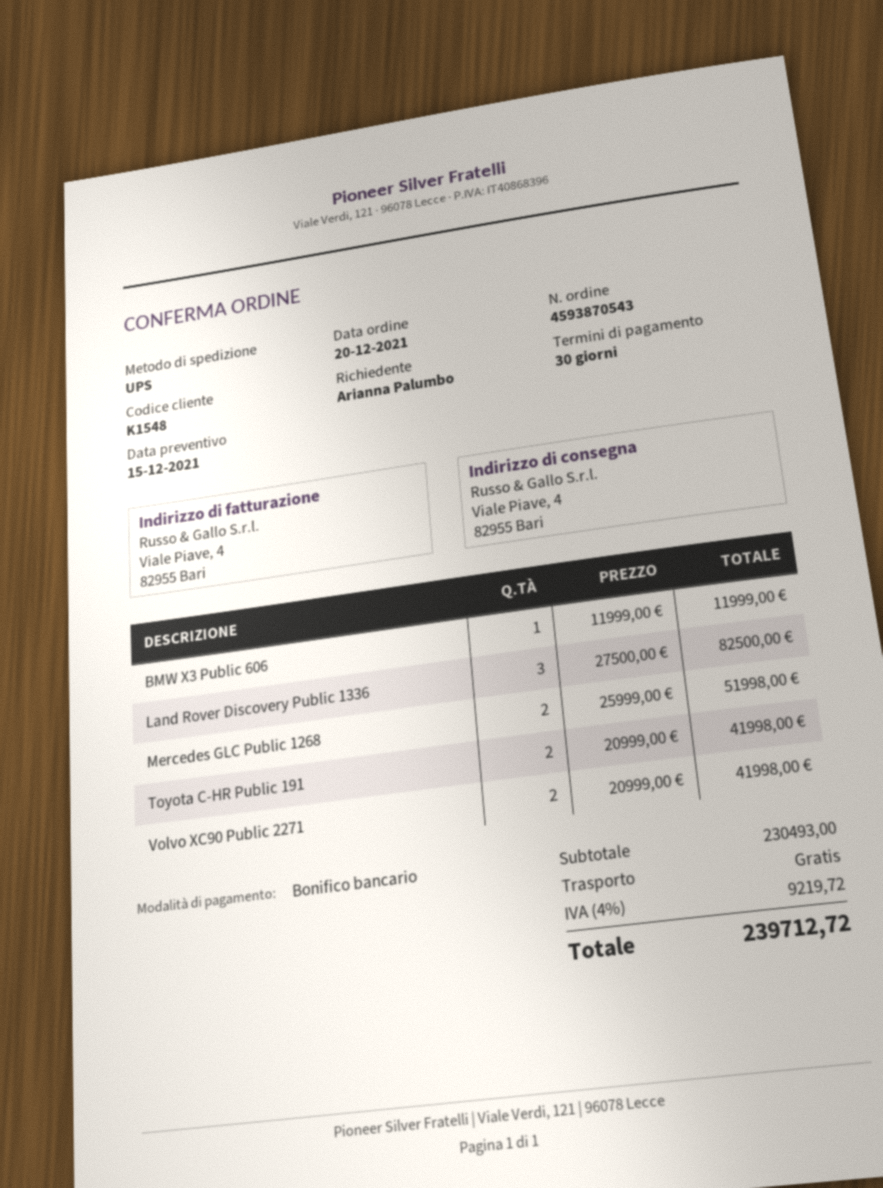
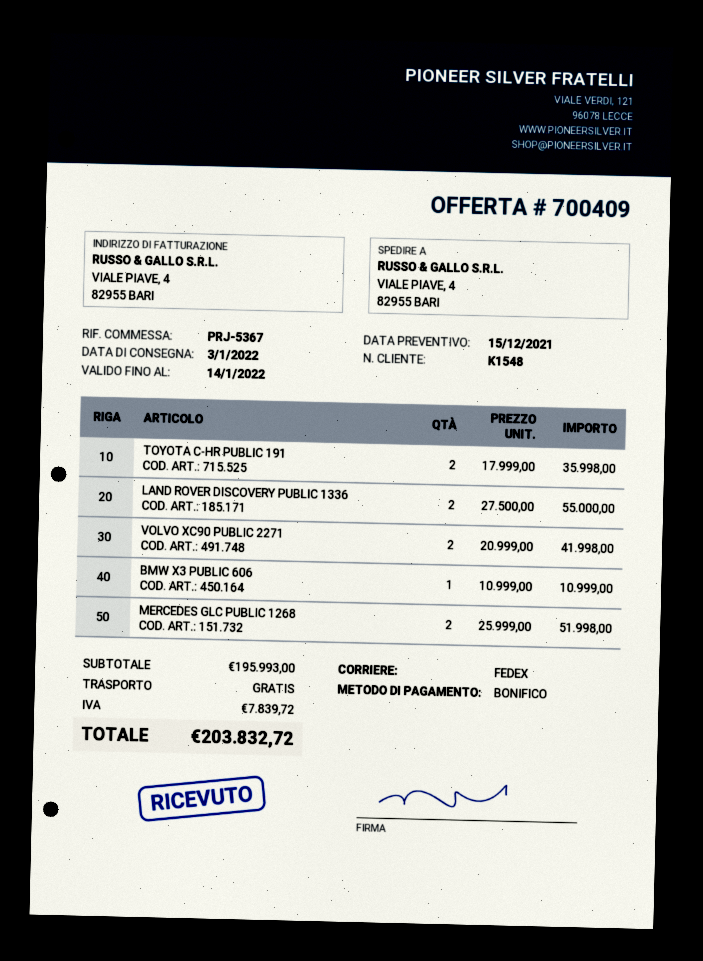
shipping method: UPS -> FedEx
BMW X3 Public 606: 1 x 11999.00 = 11999.00 -> 1 x 10999.00 = 10999.00
Land Rover Discovery Public 1336: 3 x 27500.00 = 82500.00 -> 2 x 27500.00 = 55000.00
Toyota C-HR Public 191: 2 x 20999.00 = 41998.00 -> 2 x 17999.00 = 35998.00
subtotal: 230493.00 -> 195993.00
tax: 9219.72 -> 7839.72
total: 239712.72 -> 203832.72

